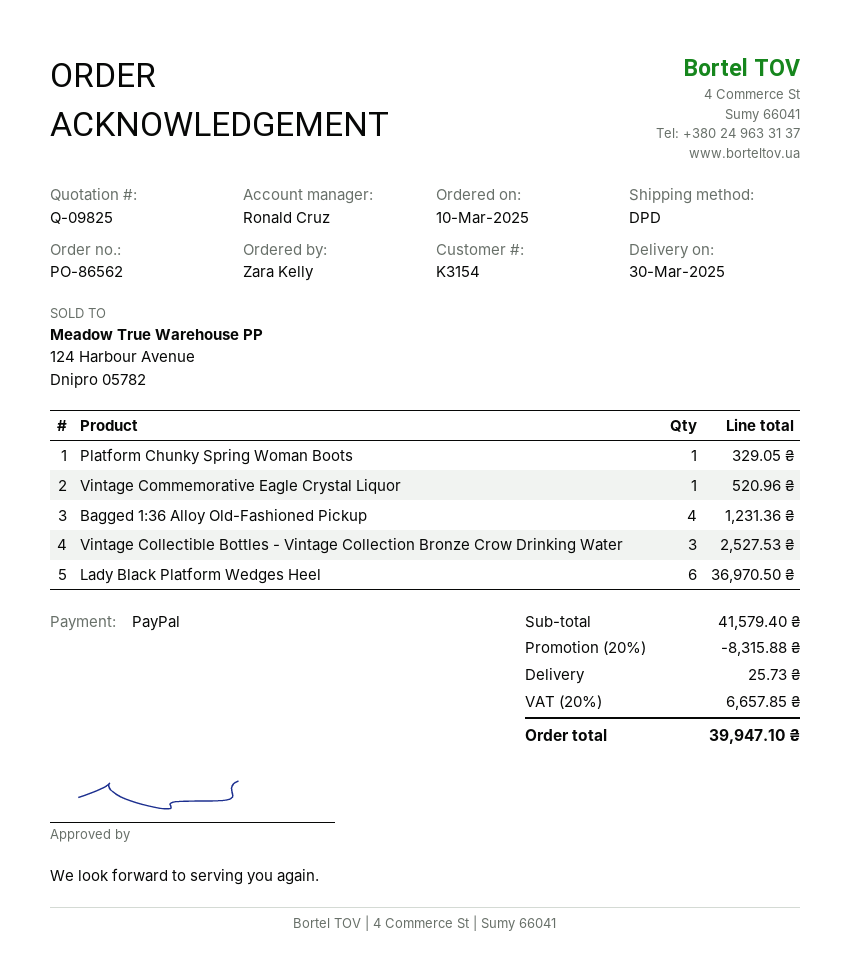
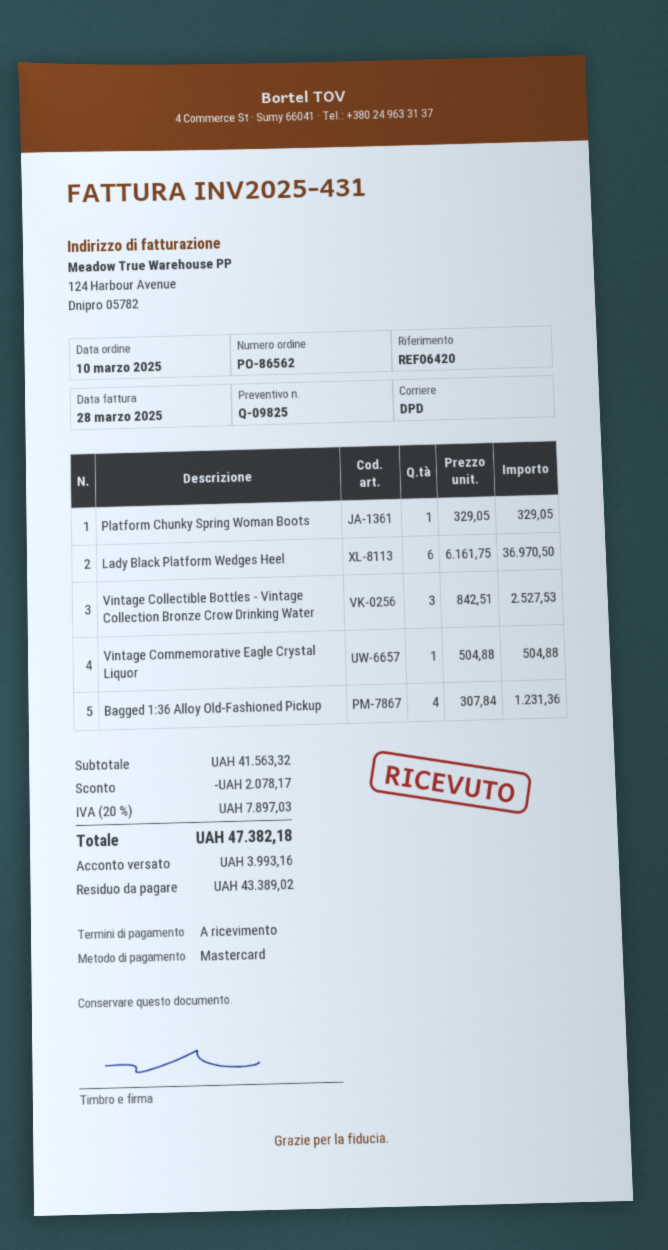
payment method: PayPal -> Mastercard
Vintage Commemorative Eagle Crystal Liquor: 1 for 520.96 -> 1 for 504.88
subtotal: 41579.40 -> 41563.32
discount: 8315.88 -> 2078.17
shipping: 25.73 -> none
tax: 20% = 6657.85 -> 20% = 7897.03
total: 39947.10 -> 47382.18

